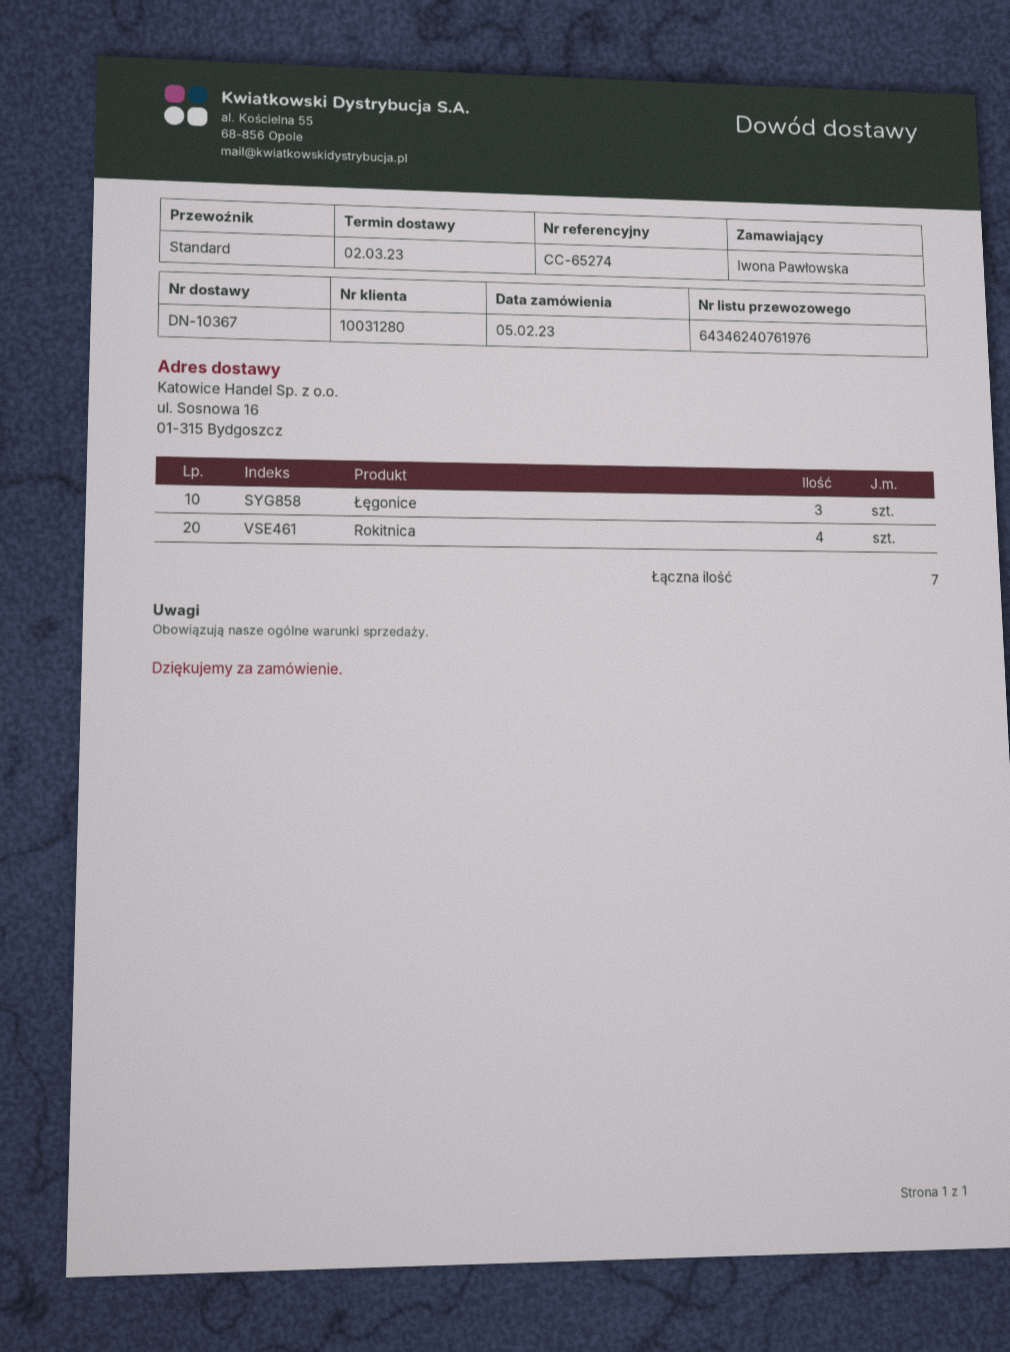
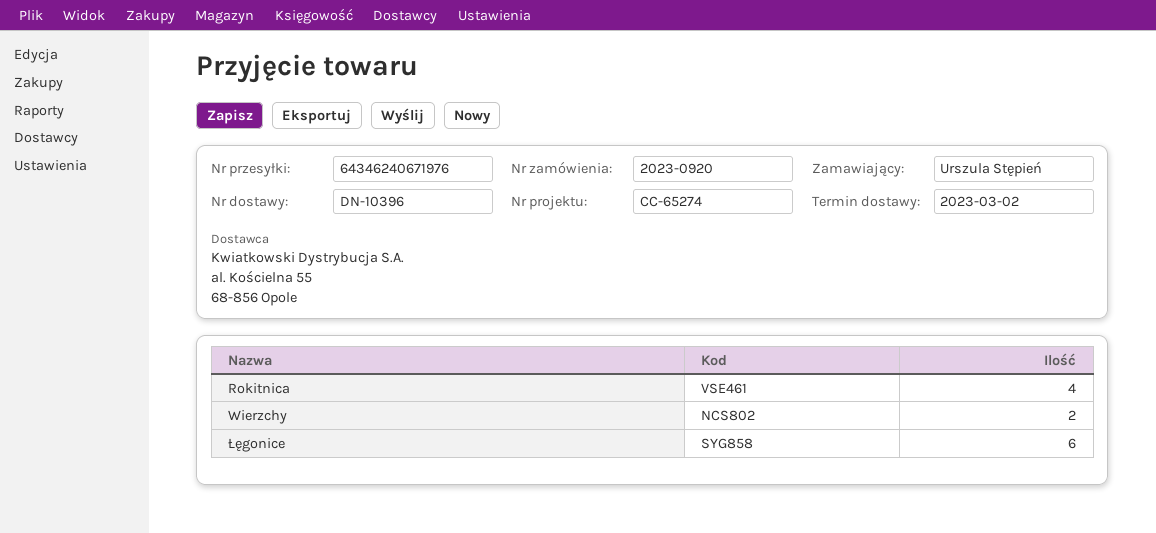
delivery note number: DN-10367 -> DN-10396
ordered by: Iwona Pawłowska -> Urszula Stępień
tracking number: 64346240761976 -> 64346240671976
Łęgonice: 3 -> 6
Wierzchy: none -> 2

